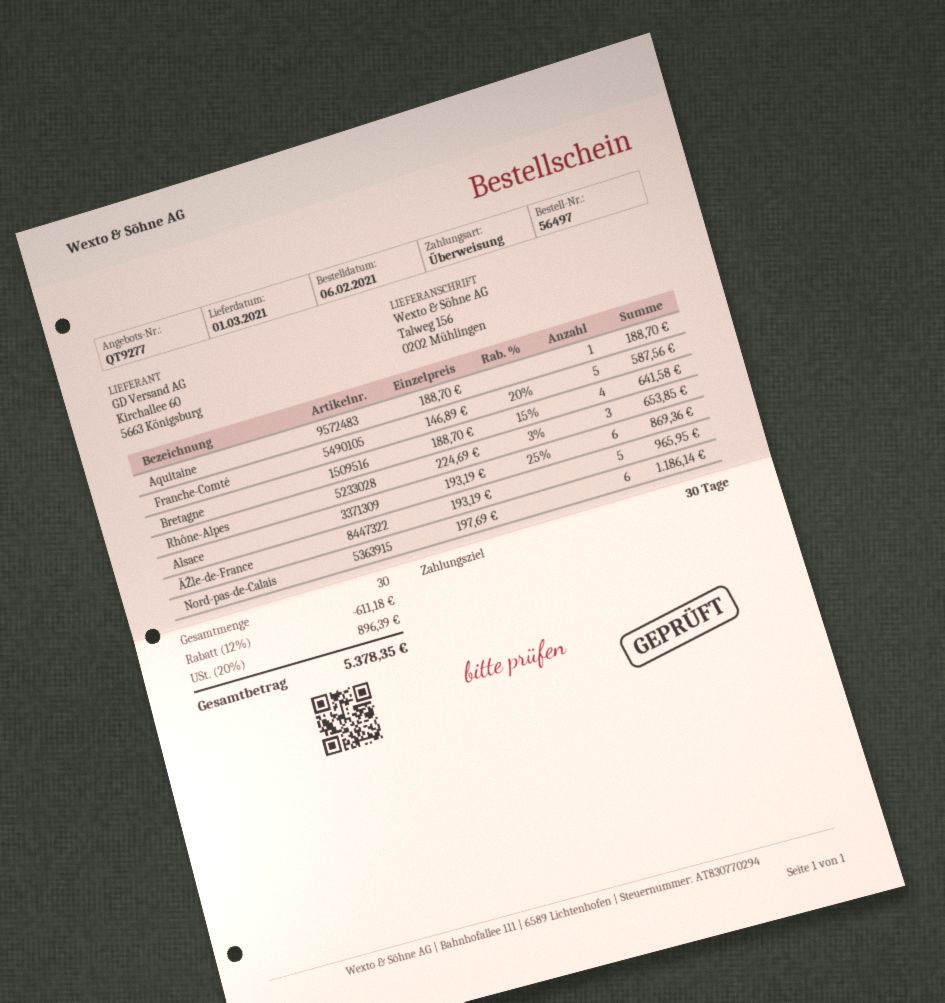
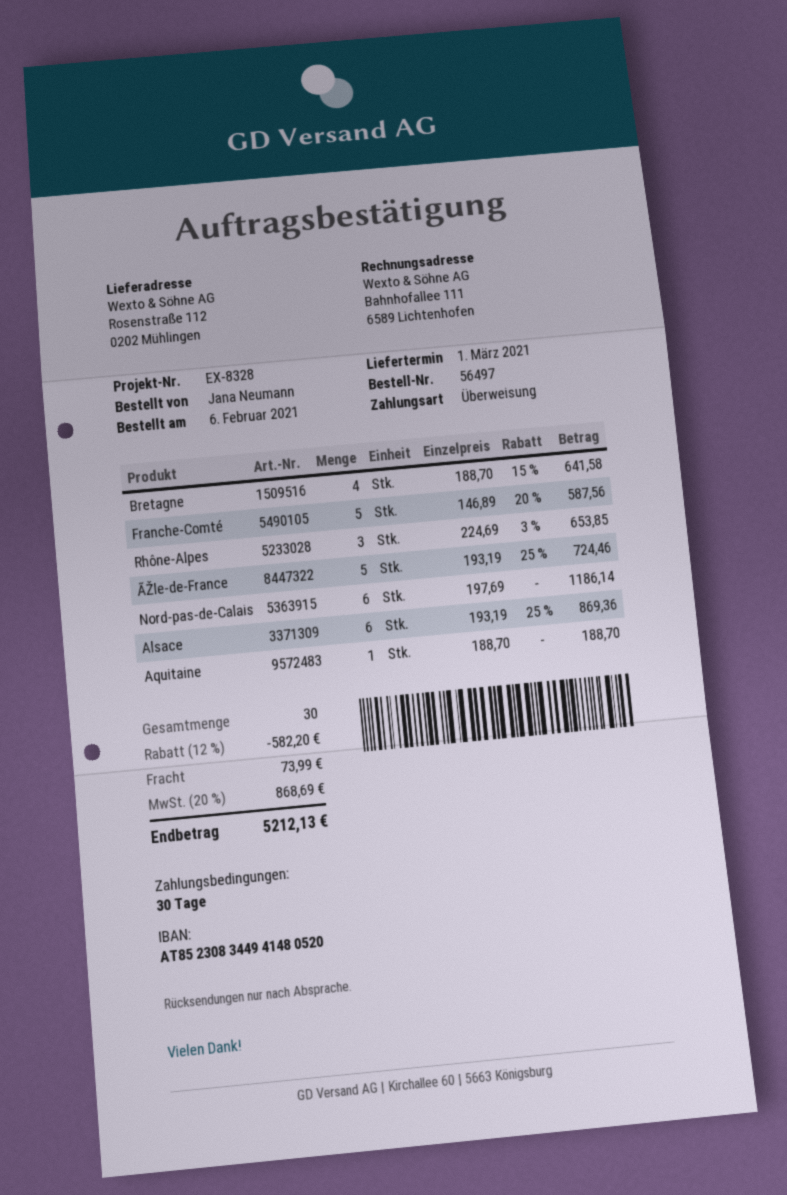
ship to: Talweg 156, 0202 Mühlingen -> Rosenstraße 112, 0202 Mühlingen
ÃŽle-de-France: 5 x 193.19 = 965.95 -> 5 x 193.19 - 25% = 724.46
discount: 12% = 611.18 -> 12% = 582.20
shipping: none -> 73.99
tax: 20% = 896.39 -> 20% = 868.69
total: 5378.35 -> 5212.13

